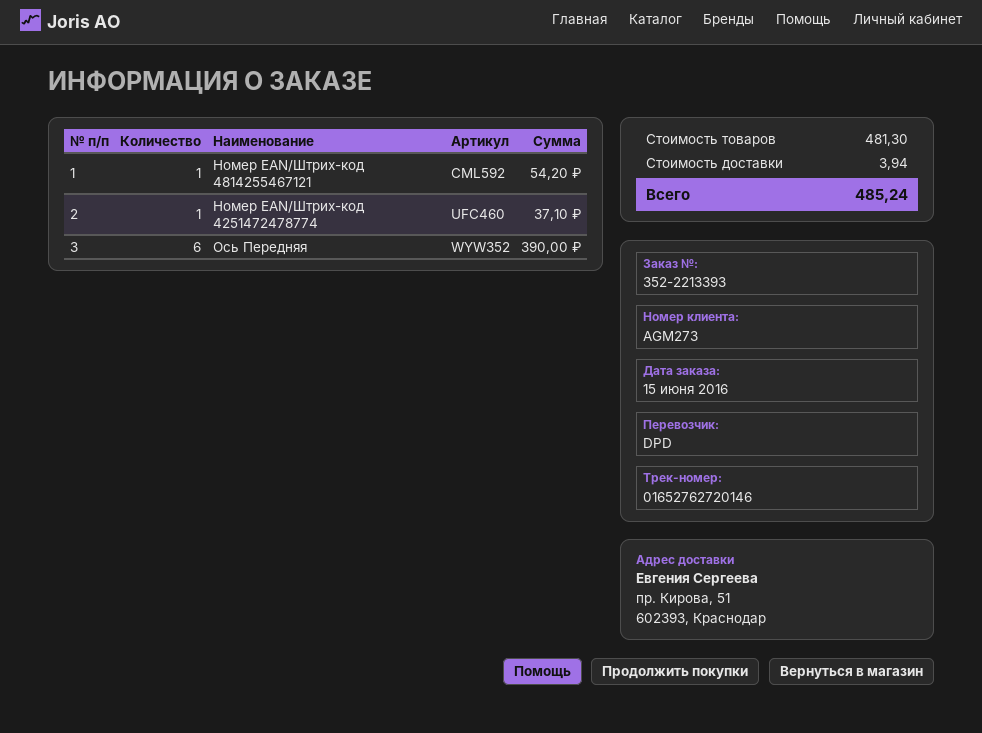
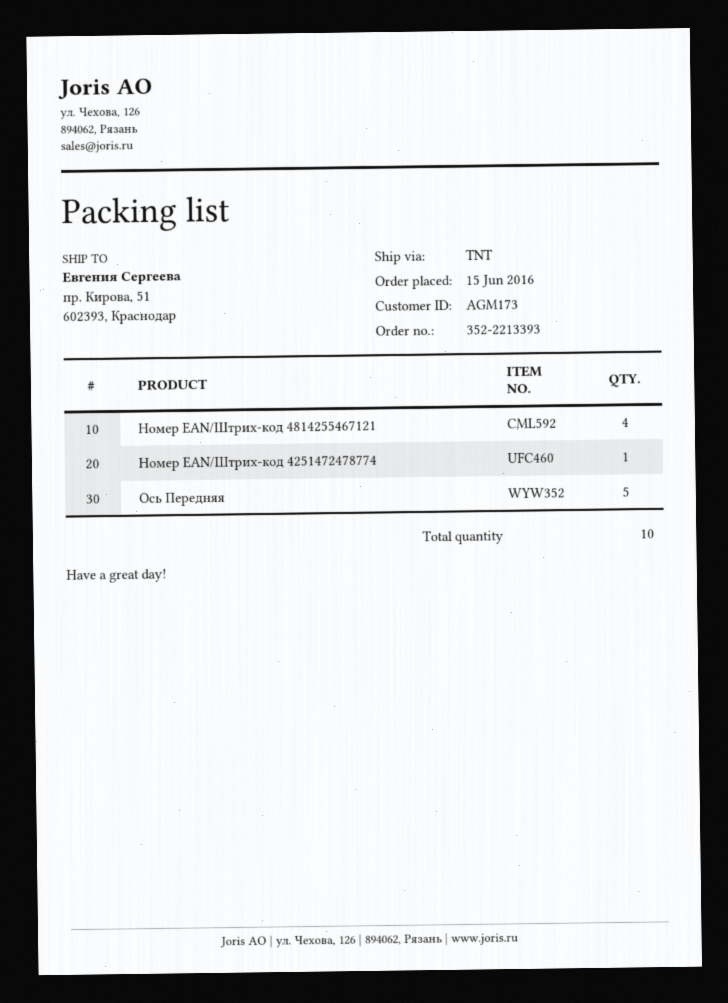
customer number: AGM273 -> AGM173
shipping method: DPD -> TNT
Номер EAN/Штрих-код 4814255467121: 1 -> 4
Ось Передняя: 6 -> 5

